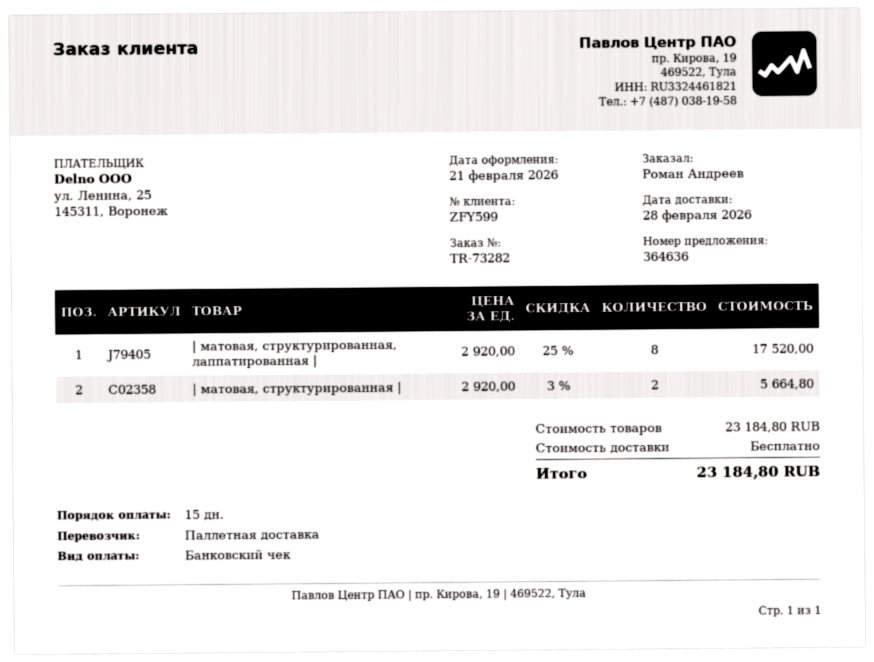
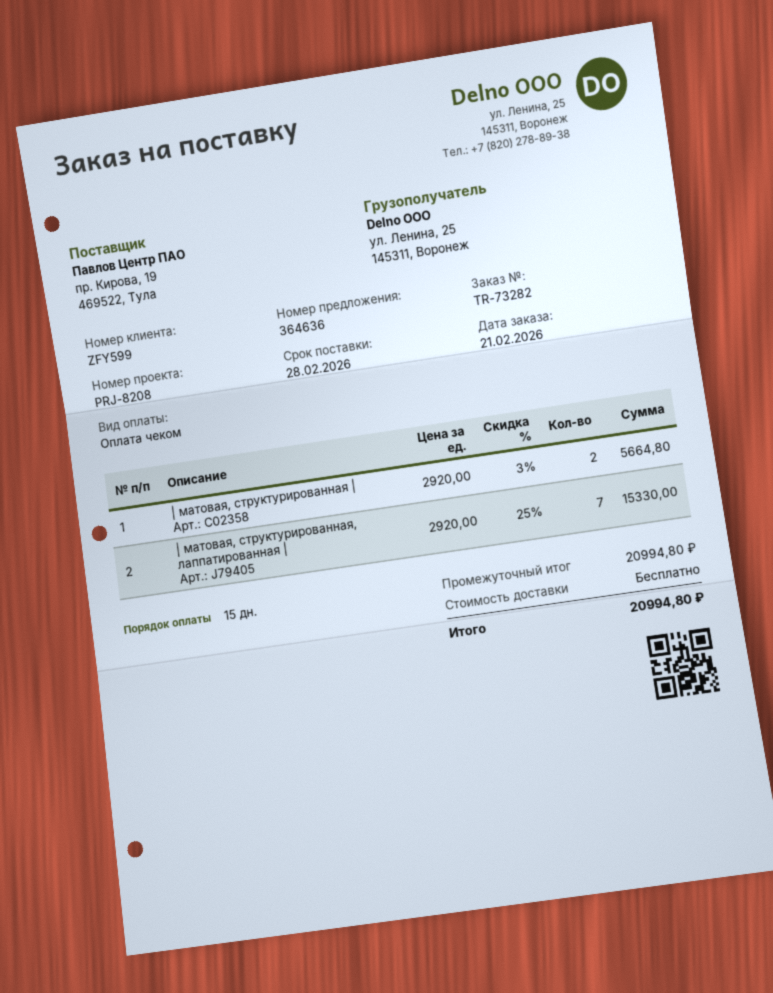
| матовая, структурированная, лаппатированная |: 8 x 2920.00 - 25% = 17520.00 -> 7 x 2920.00 - 25% = 15330.00
subtotal: 23184.80 -> 20994.80
total: 23184.80 -> 20994.80

